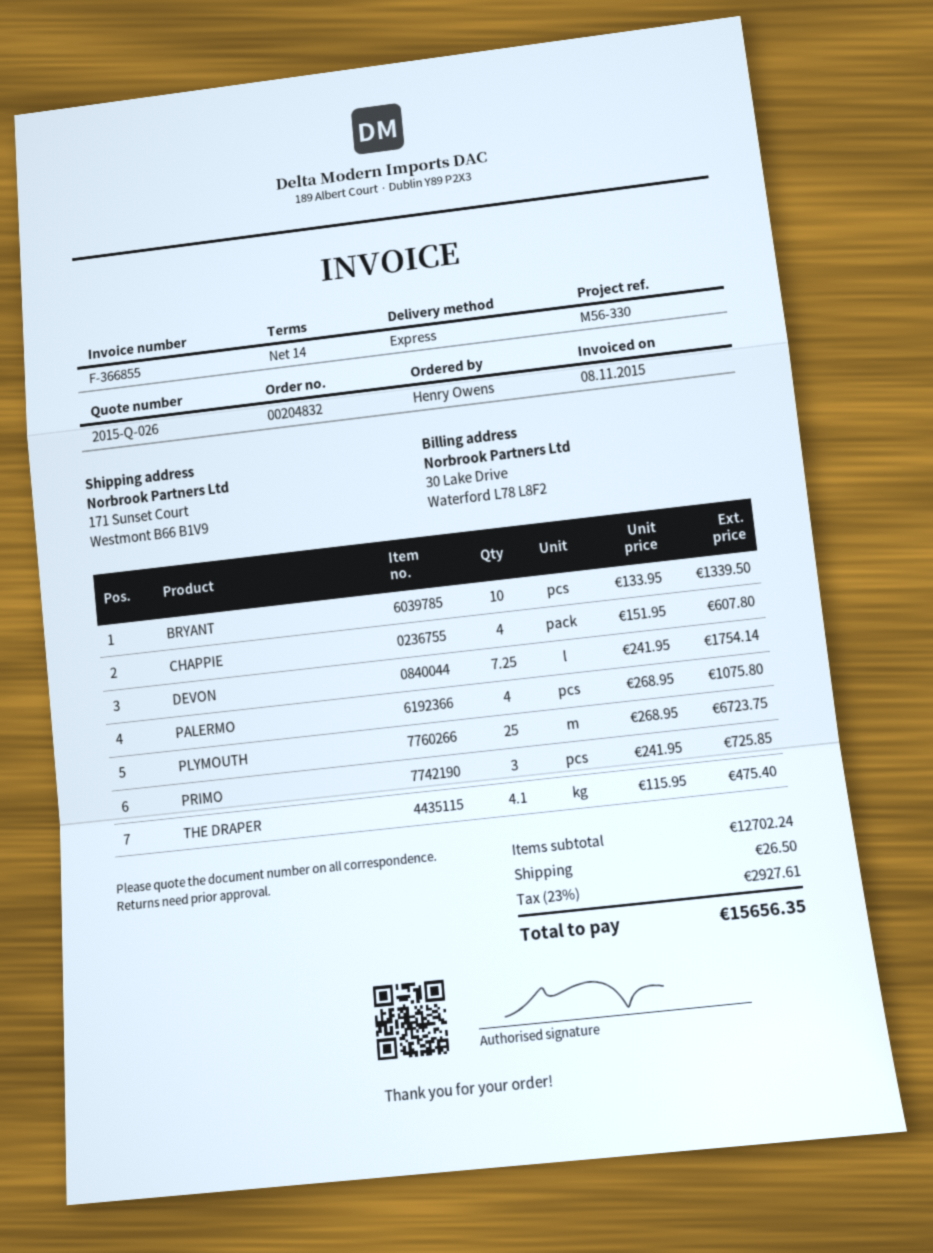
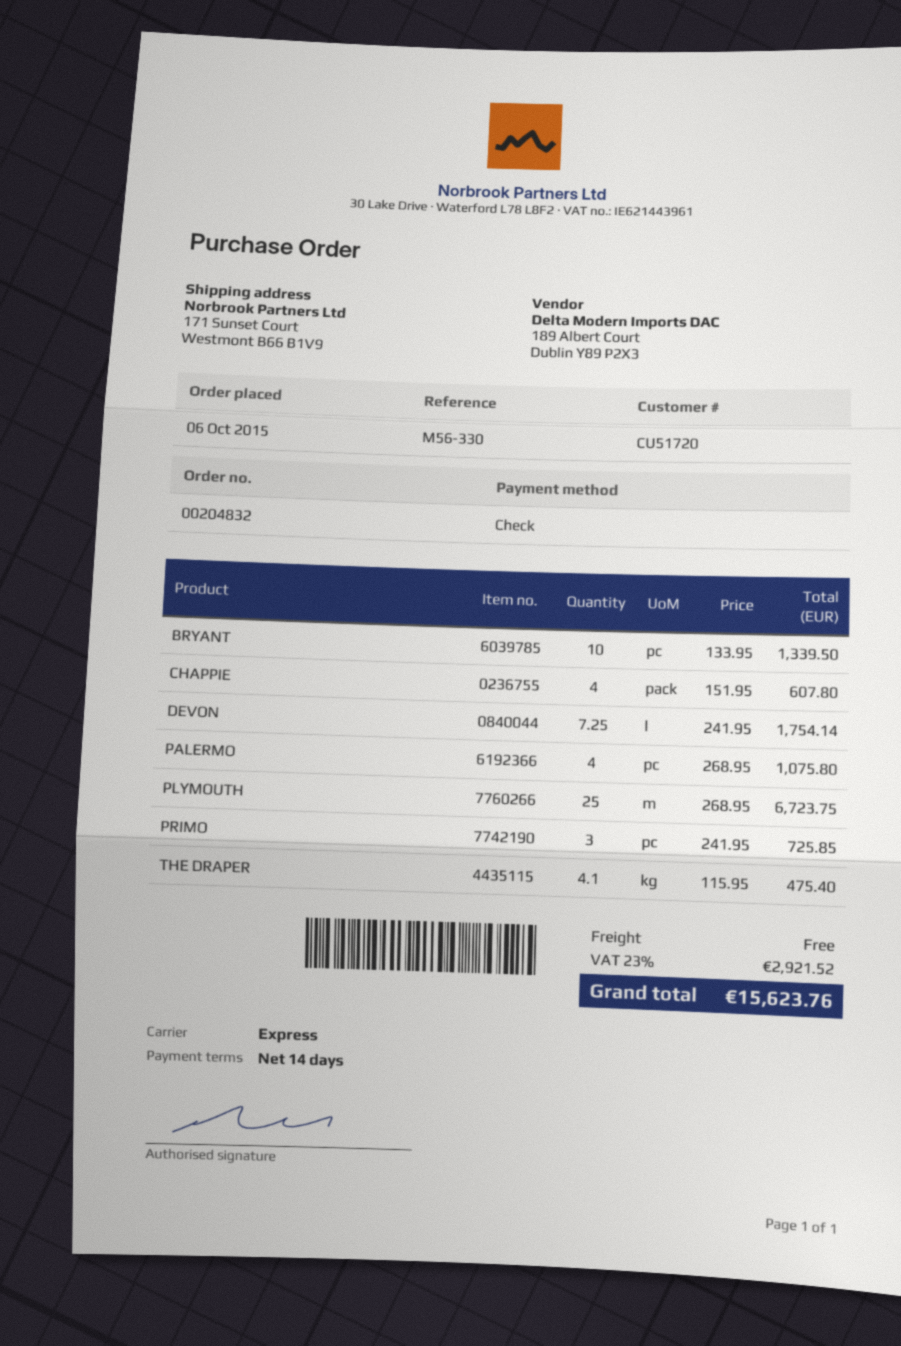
shipping: 26.50 -> 0.00
tax: 23% = 2927.61 -> 23% = 2921.52
total: 15656.35 -> 15623.76

